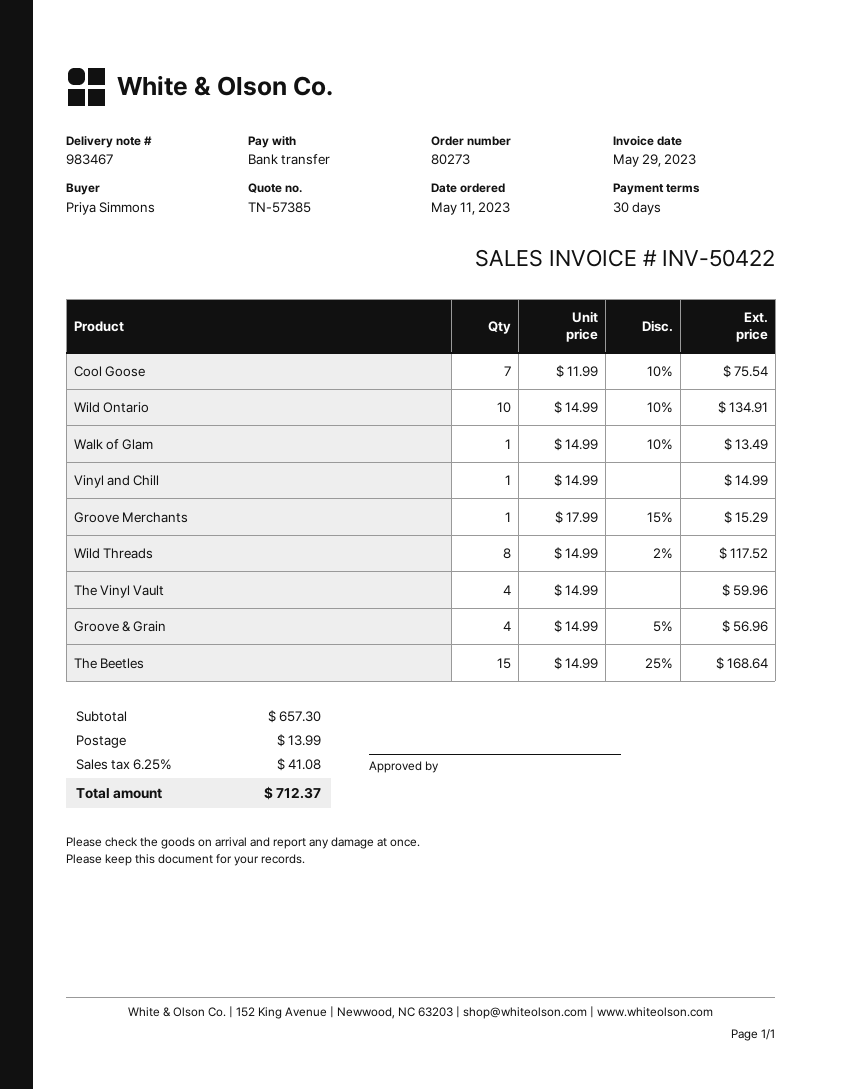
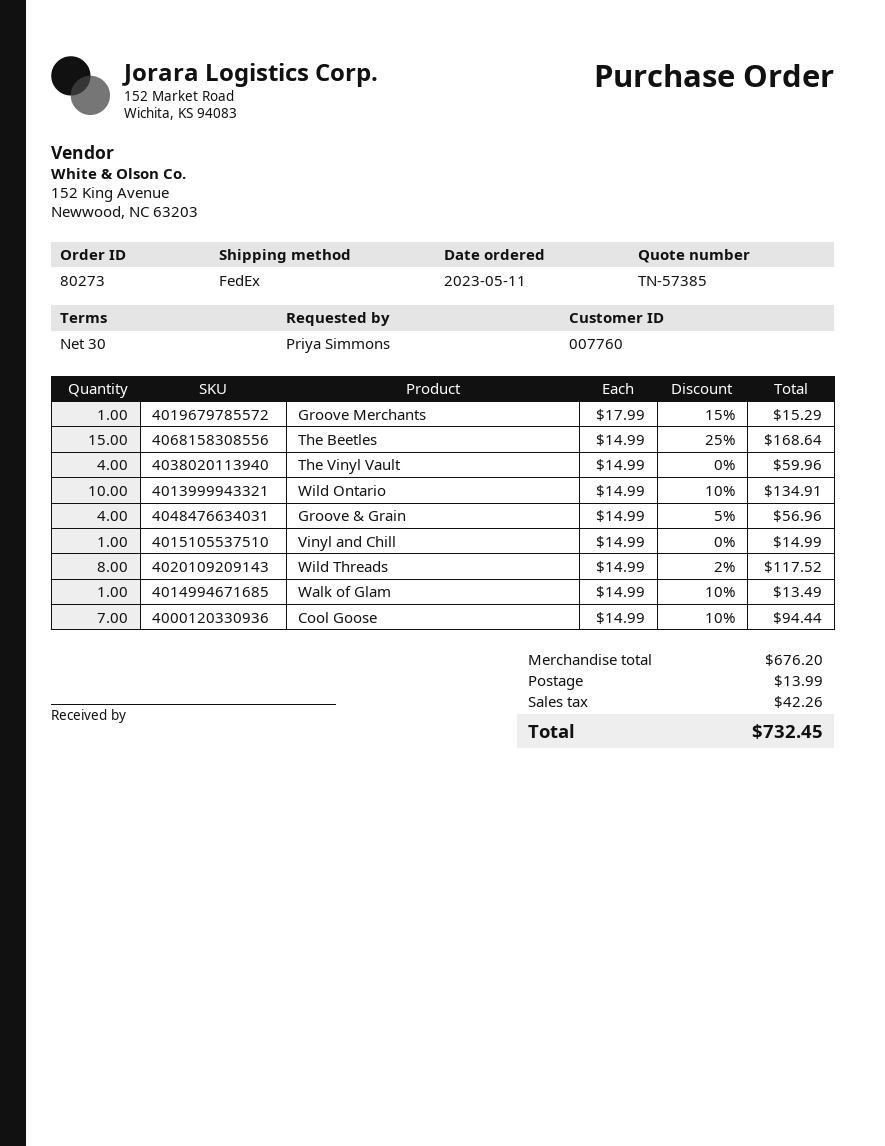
Cool Goose: 7 x 11.99 - 10% = 75.54 -> 7 x 14.99 - 10% = 94.44
subtotal: 657.30 -> 676.20
tax: 41.08 -> 42.26
total: 712.37 -> 732.45

